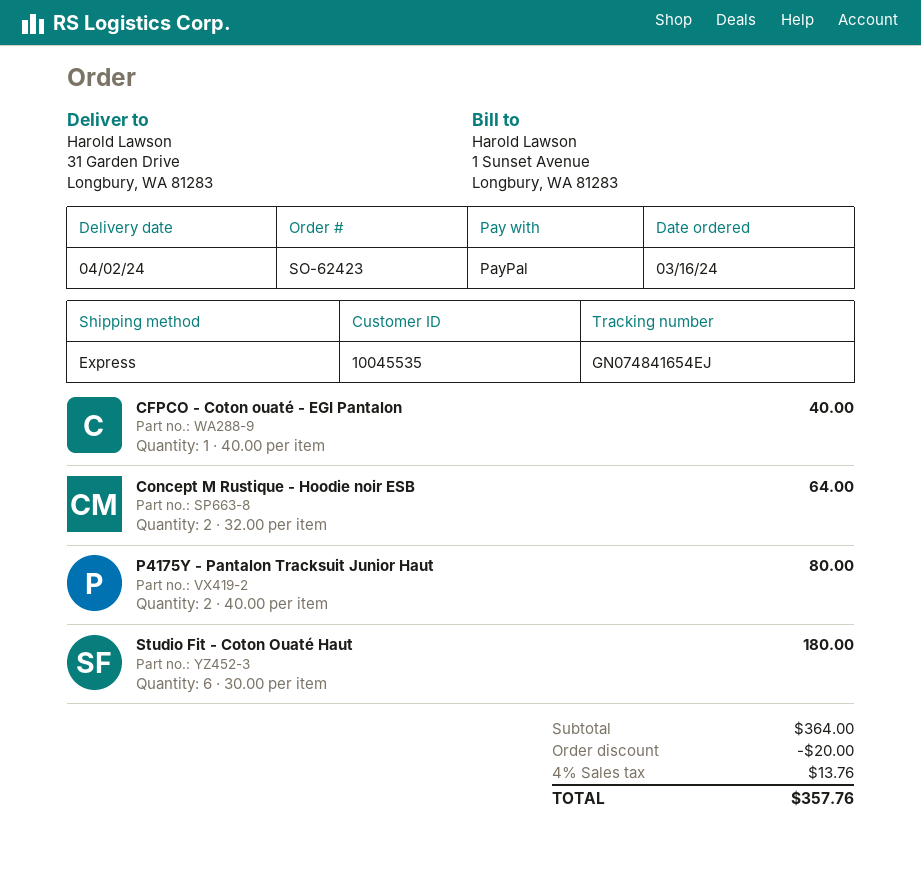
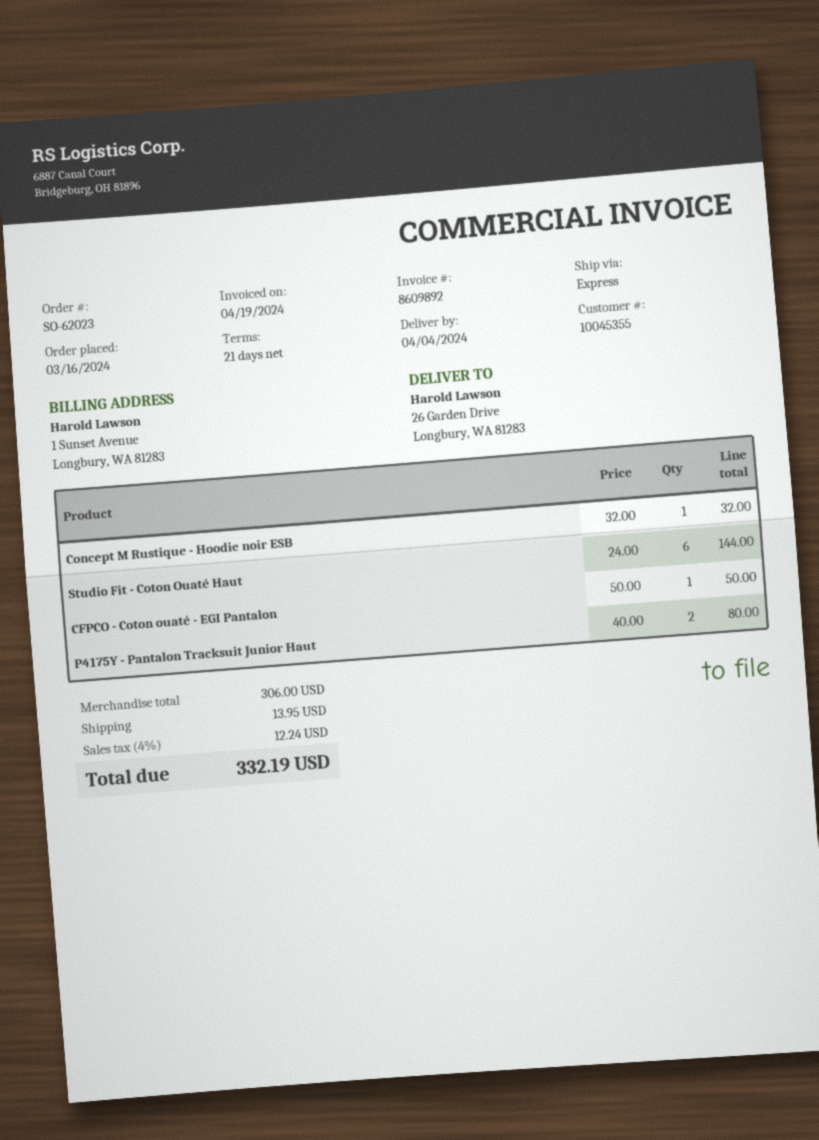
order number: SO-62423 -> SO-62023
delivery date: 2024-04-02 -> 2024-04-04
customer number: 10045535 -> 10045355
ship to: 31 Garden Drive, Longbury, WA 81283 -> 26 Garden Drive, Longbury, WA 81283
CFPCO - Coton ouaté - EGI Pantalon: 1 x 40.00 = 40.00 -> 1 x 50.00 = 50.00
Concept M Rustique - Hoodie noir ESB: 2 x 32.00 = 64.00 -> 1 x 32.00 = 32.00
Studio Fit - Coton Ouaté Haut: 6 x 30.00 = 180.00 -> 6 x 24.00 = 144.00
subtotal: 364.00 -> 306.00
discount: 20.00 -> none
shipping: none -> 13.95
tax: 4% = 13.76 -> 4% = 12.24
total: 357.76 -> 332.19

